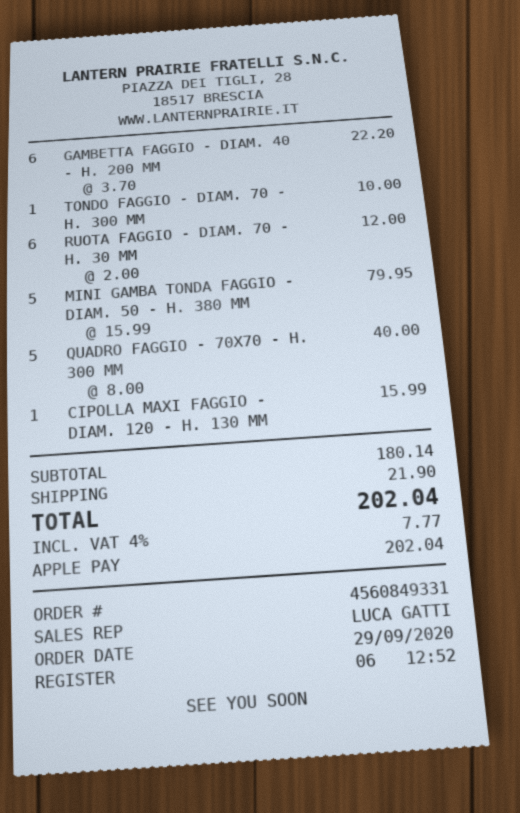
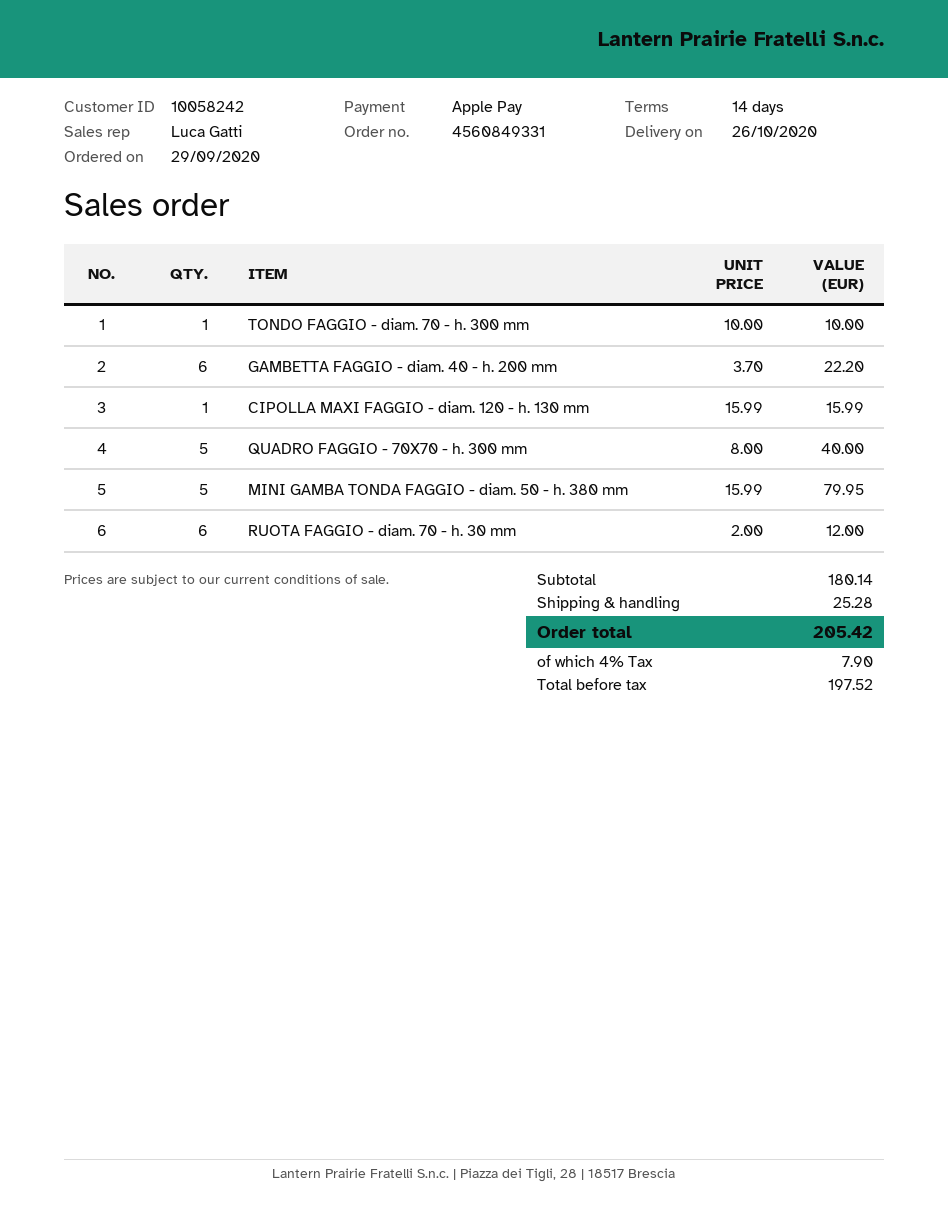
shipping: 21.90 -> 25.28
tax: 4% = 7.77 -> 4% = 7.90
total: 202.04 -> 205.42

